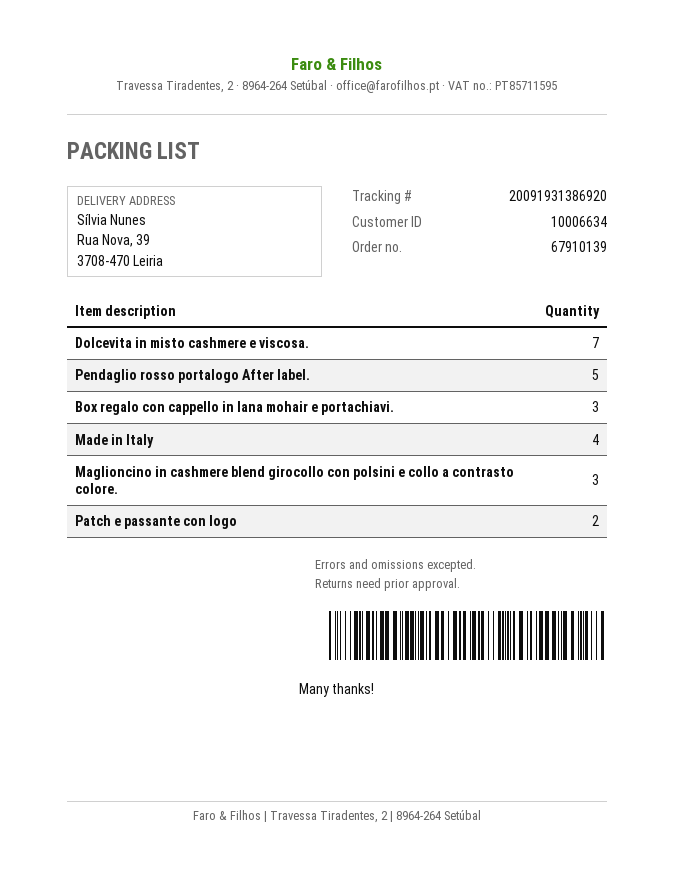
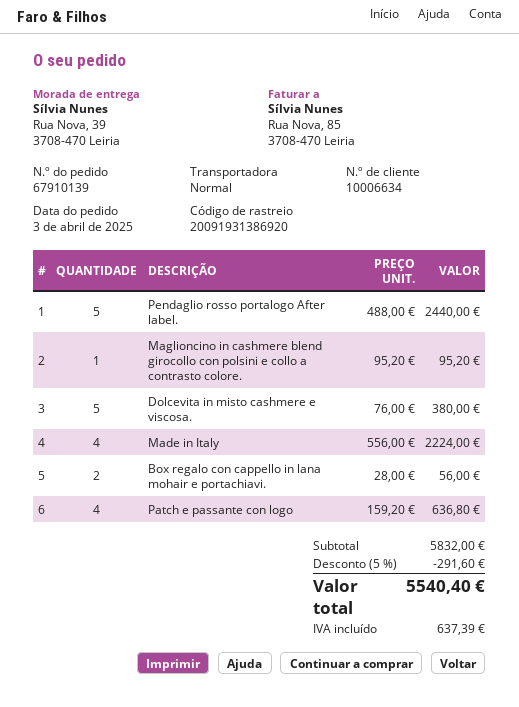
Dolcevita in misto cashmere e viscosa.: 7 -> 5
Box regalo con cappello in lana mohair e portachiavi.: 3 -> 2
Maglioncino in cashmere blend girocollo con polsini e collo a contrasto colore.: 3 -> 1
Patch e passante con logo: 2 -> 4

